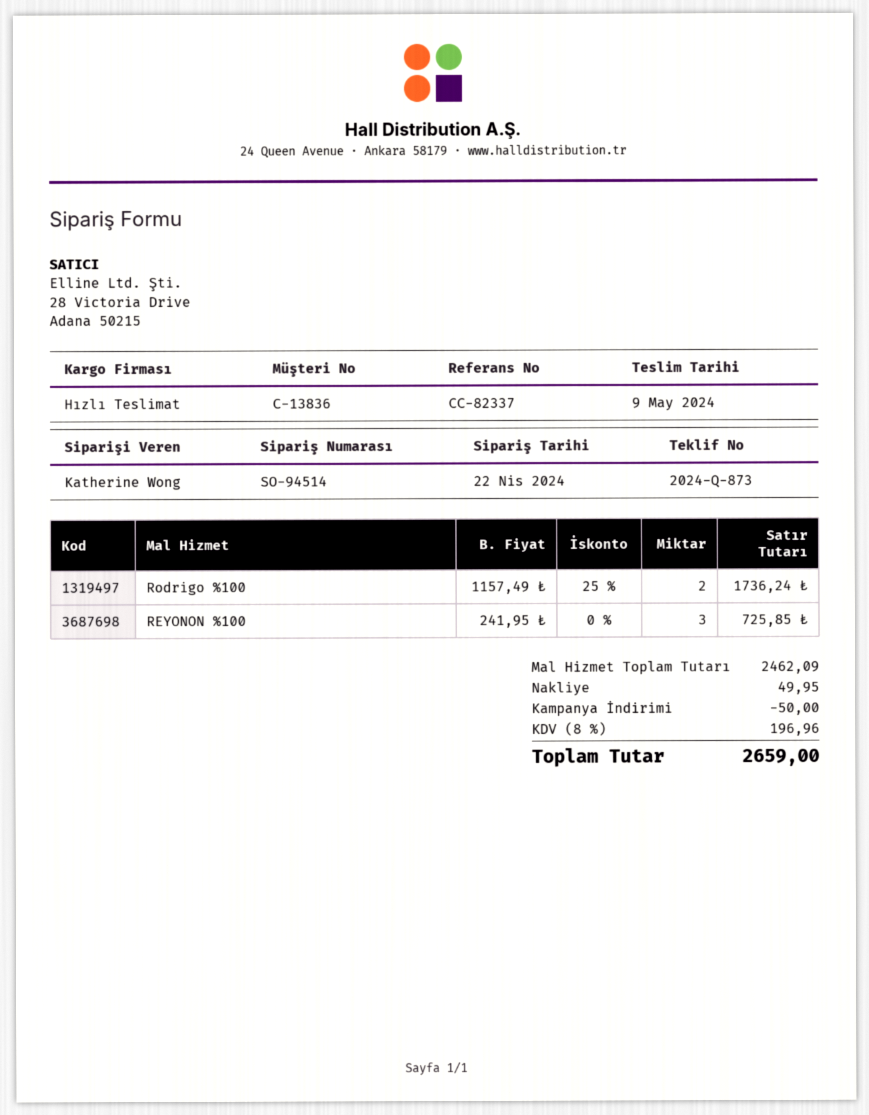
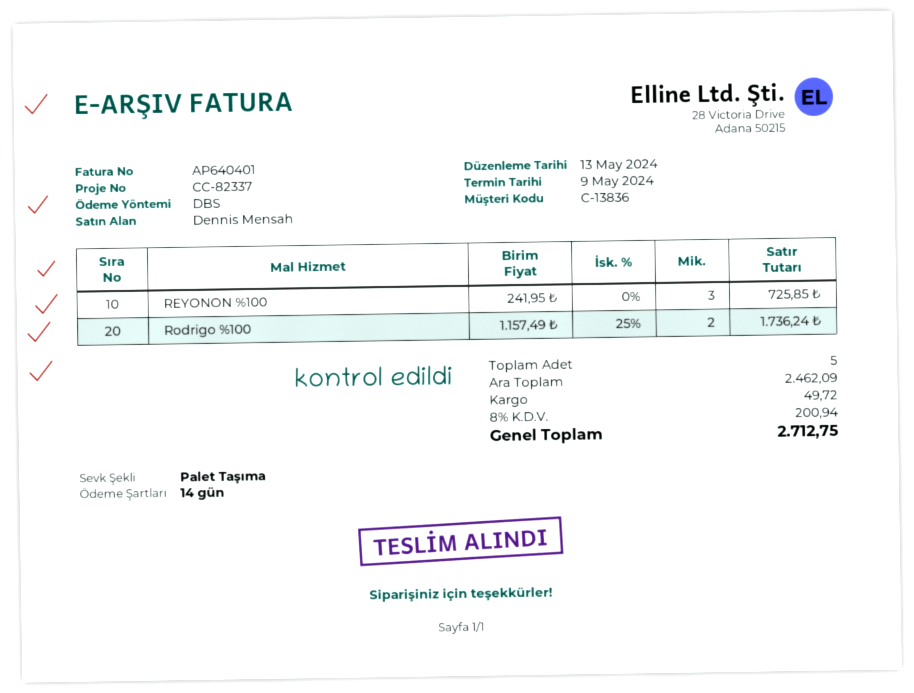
ordered by: Katherine Wong -> Dennis Mensah
shipping method: express -> pallet freight
discount: 50.00 -> none
shipping: 49.95 -> 49.72
tax: 8% = 196.96 -> 8% = 200.94
total: 2659.00 -> 2712.75

